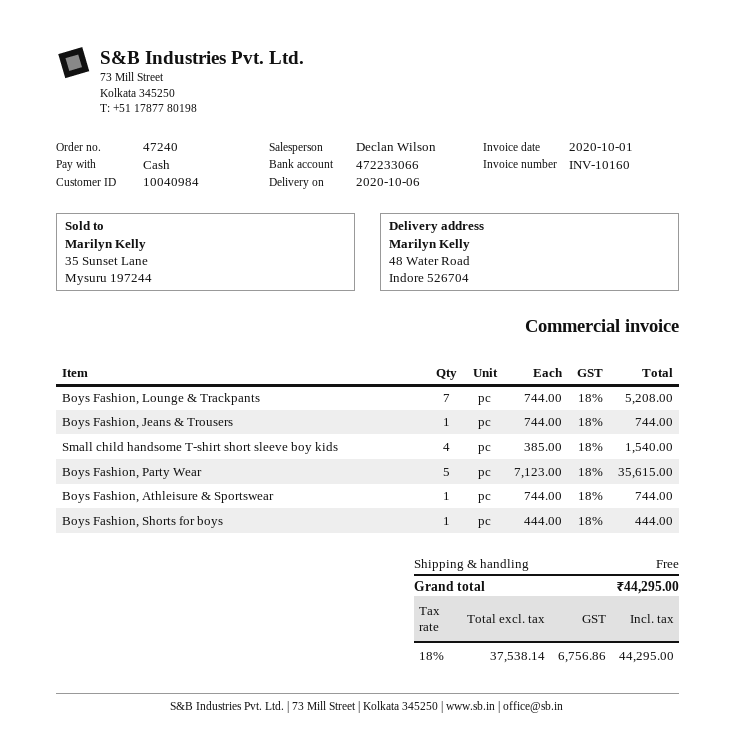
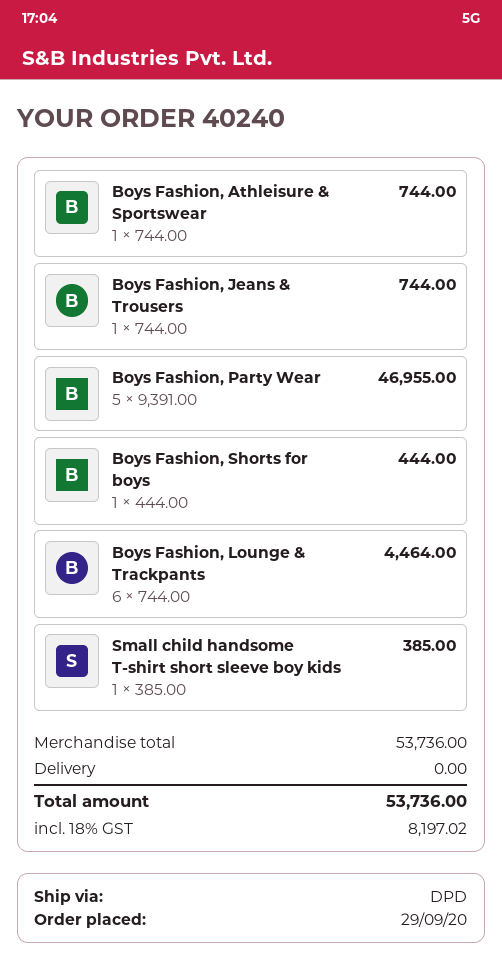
order number: 47240 -> 40240
Boys Fashion, Lounge & Trackpants: 7 x 744.00 = 5208.00 -> 6 x 744.00 = 4464.00
Small child handsome T-shirt short sleeve boy kids: 4 x 385.00 = 1540.00 -> 1 x 385.00 = 385.00
Boys Fashion, Party Wear: 5 x 7123.00 = 35615.00 -> 5 x 9391.00 = 46955.00
tax: 18% = 6756.86 -> 18% = 8197.02
total: 44295.00 -> 53736.00

